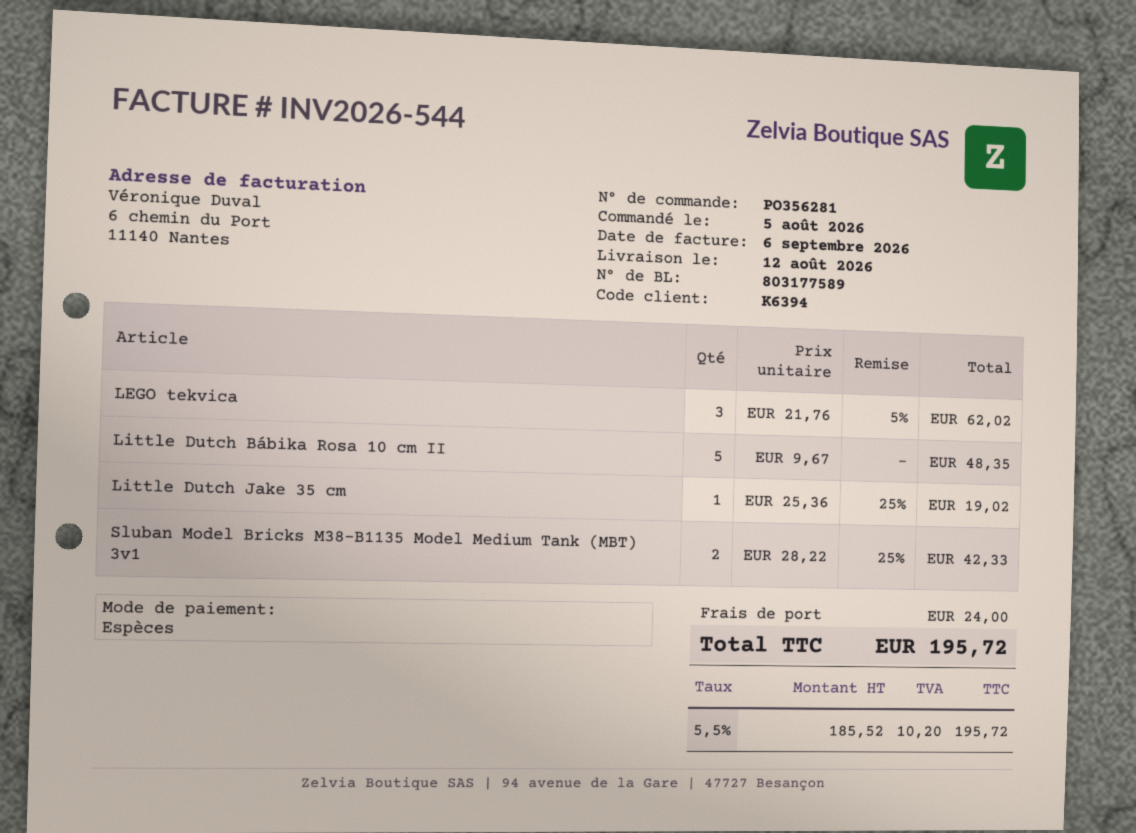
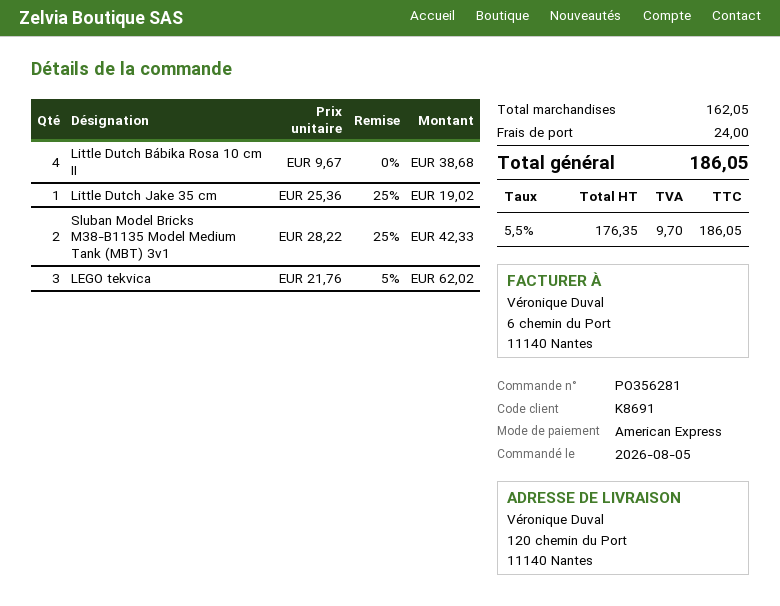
customer number: K6394 -> K8691
payment method: cash -> American Express
Little Dutch Bábika Rosa 10 cm II: 5 x 9.67 = 48.35 -> 4 x 9.67 = 38.68
net: 185.52 -> 176.35
tax: 5.5% = 10.20 -> 5.5% = 9.70
total: 195.72 -> 186.05

